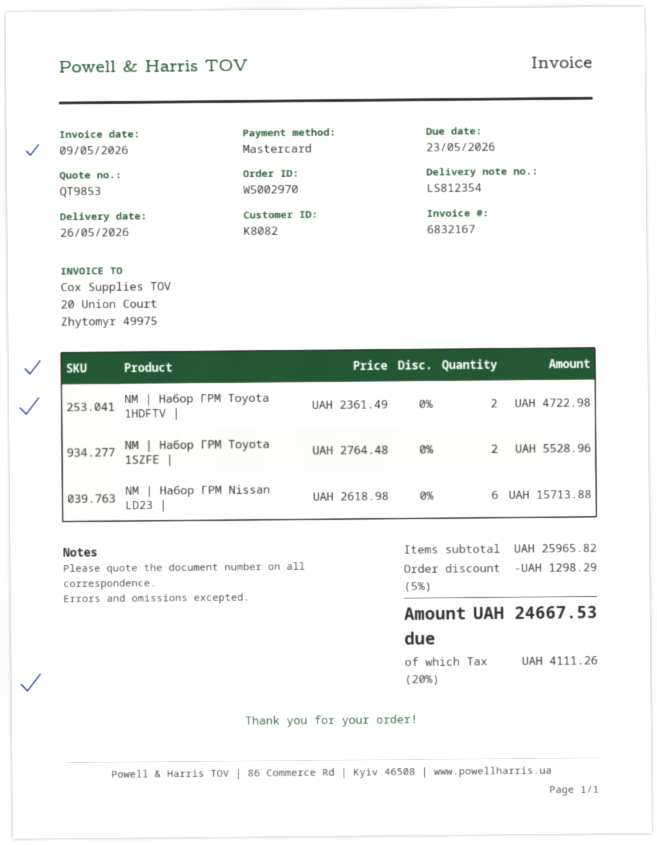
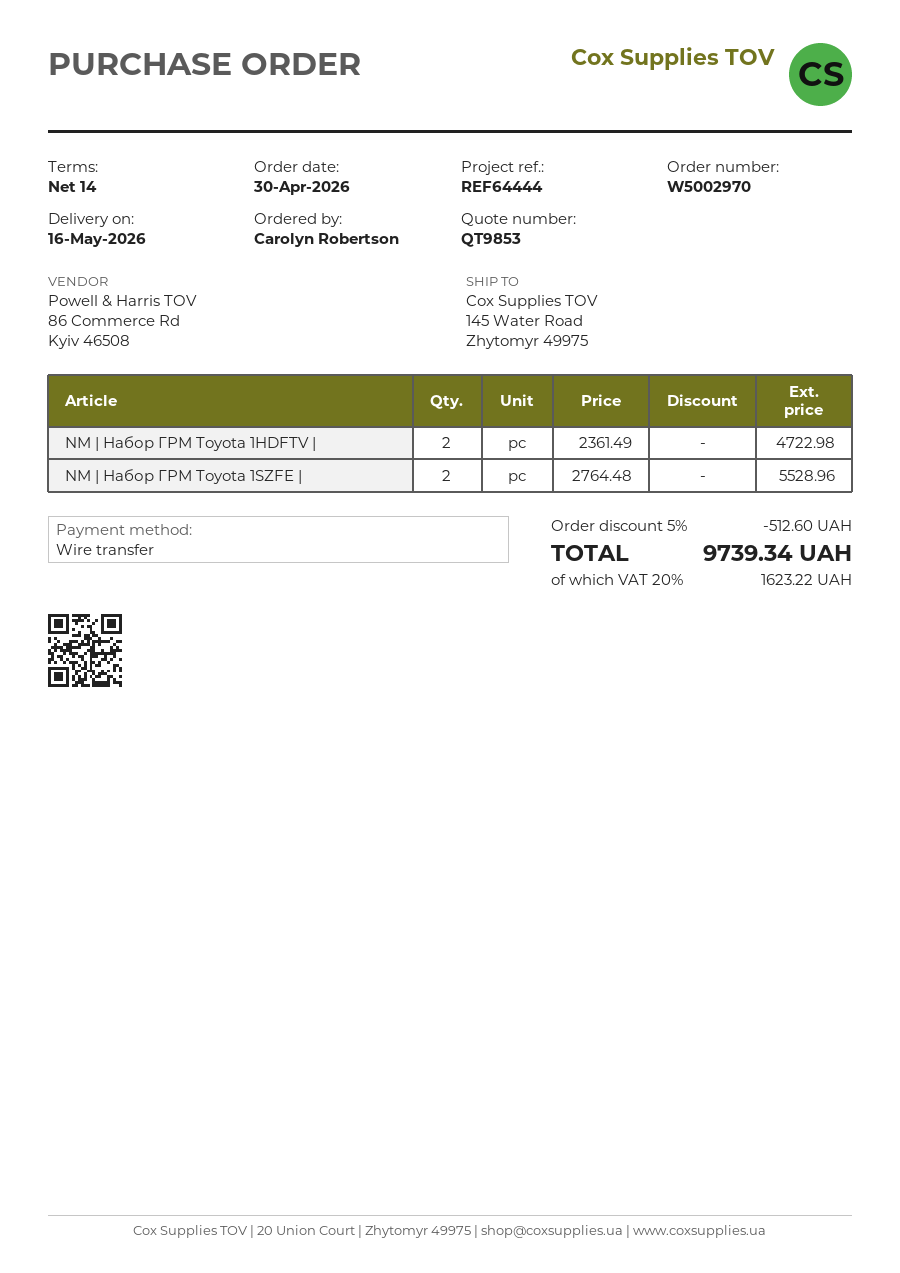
delivery date: 2026-05-26 -> 2026-05-16
payment method: Mastercard -> bank transfer
NM | Набор ГРМ Nissan LD23 |: 6 x 2618.98 = 15713.88 -> none
discount: 5% = 1298.29 -> 5% = 512.60
tax: 20% = 4111.26 -> 20% = 1623.22
total: 24667.53 -> 9739.34

